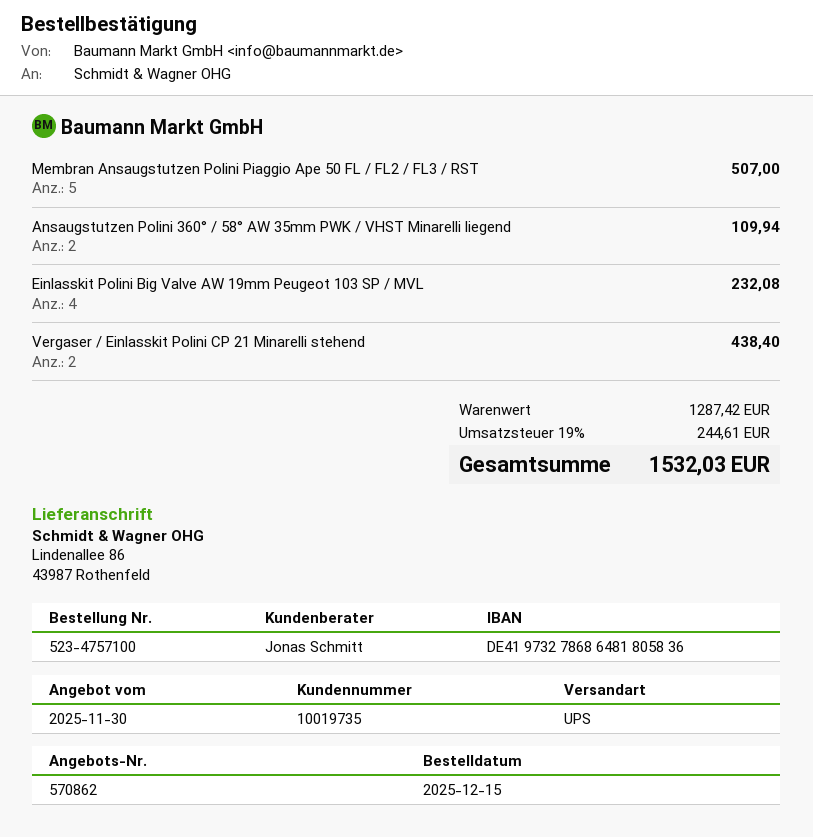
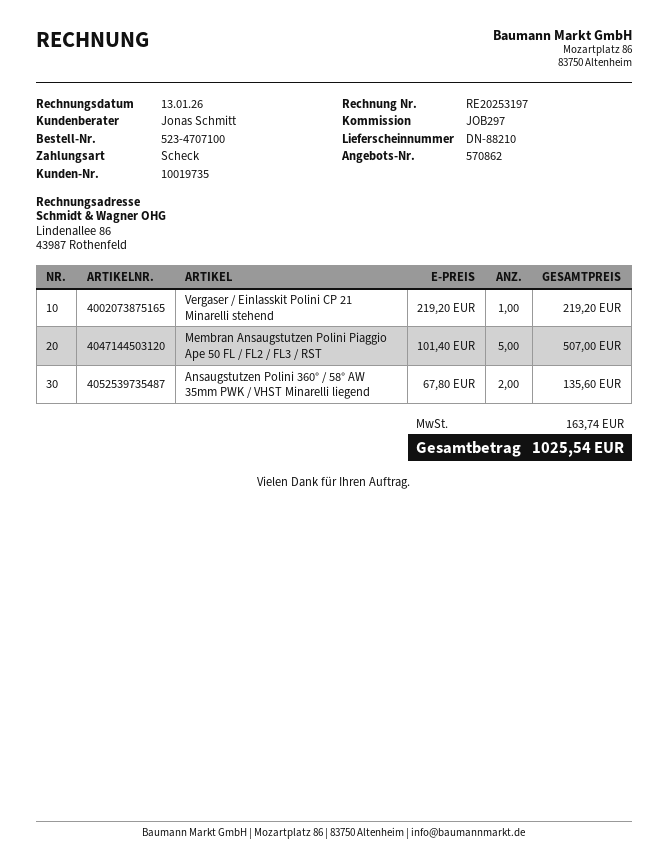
order number: 523-4757100 -> 523-4707100
Ansaugstutzen Polini 360° / 58° AW 35mm PWK / VHST Minarelli liegend: 2 for 109.94 -> 2 for 135.60
Einlasskit Polini Big Valve AW 19mm Peugeot 103 SP / MVL: 4 for 232.08 -> none
Vergaser / Einlasskit Polini CP 21 Minarelli stehend: 2 for 438.40 -> 1 for 219.20
tax: 244.61 -> 163.74
total: 1532.03 -> 1025.54

